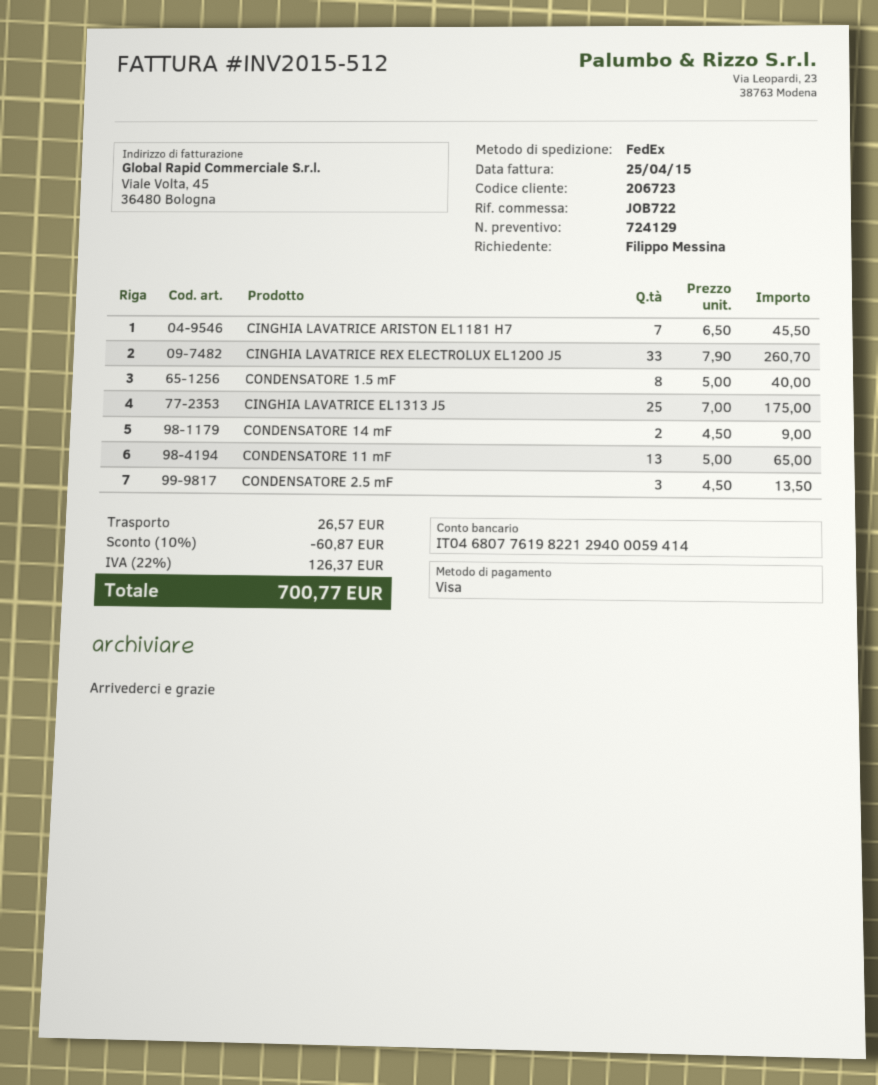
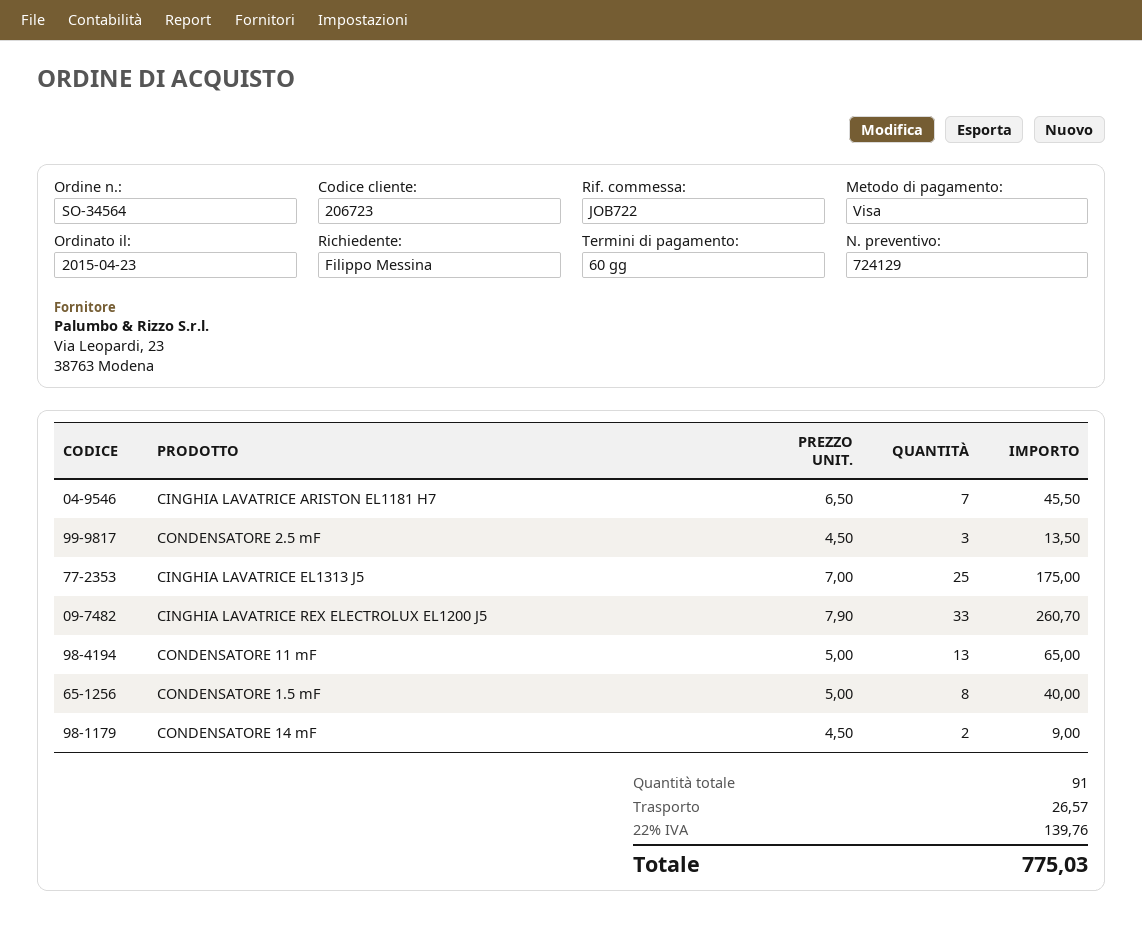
discount: 10% = 60.87 -> none
tax: 22% = 126.37 -> 22% = 139.76
total: 700.77 -> 775.03

